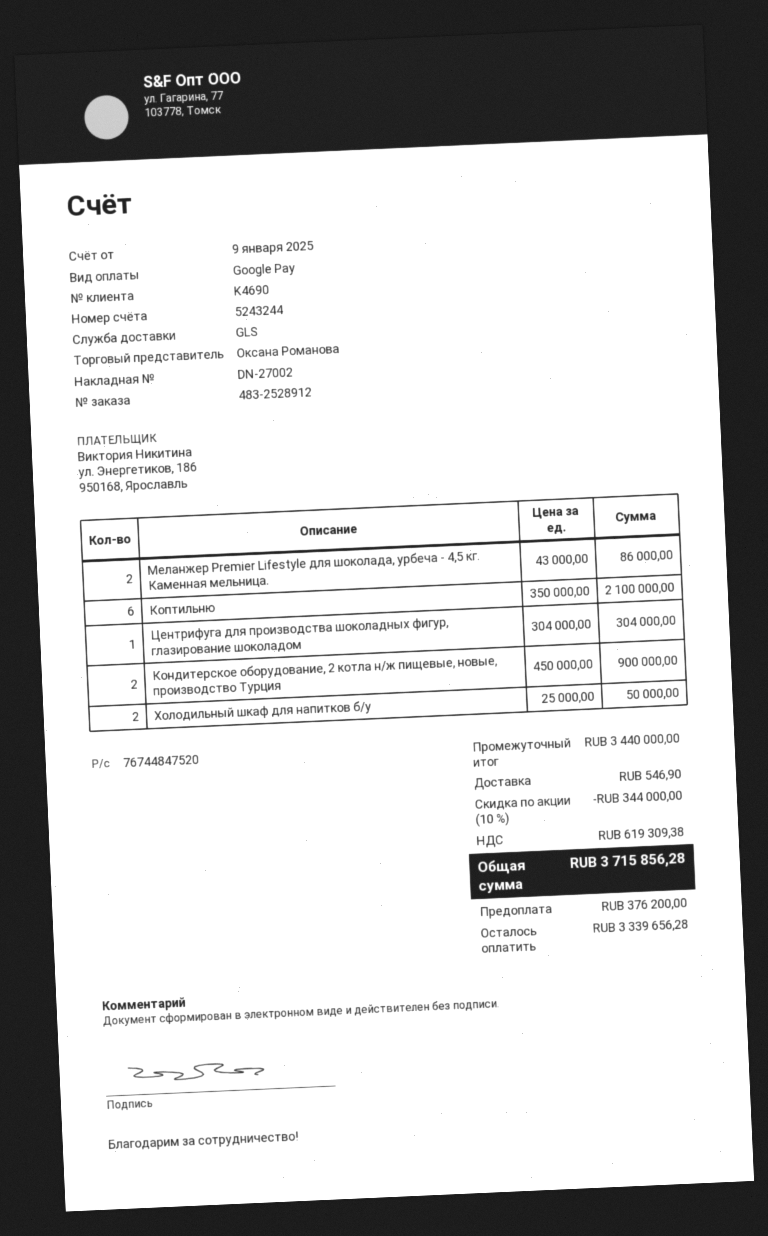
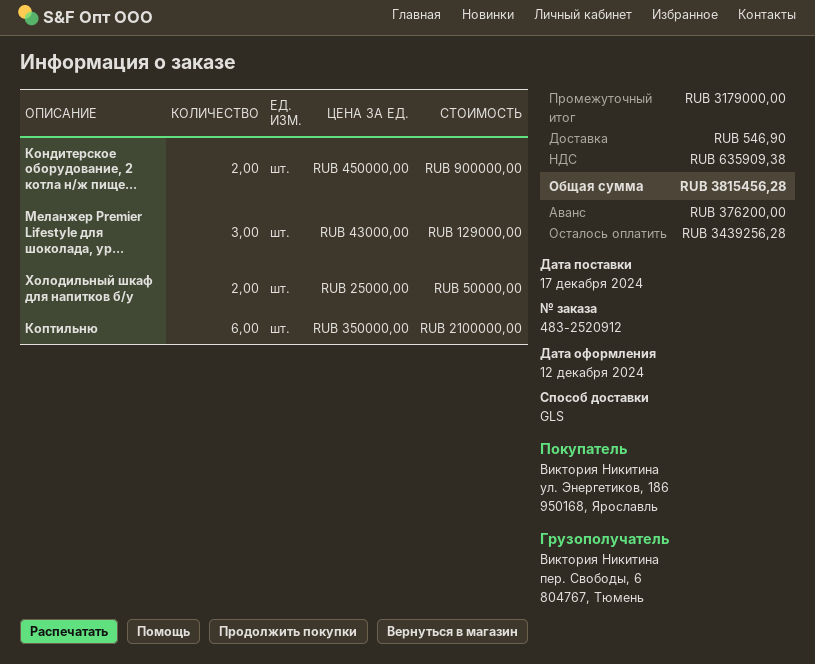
order number: 483-2528912 -> 483-2520912
Меланжер Premier Lifestyle для шоколада, урбеча - 4,5 кг. Каменная мельница.: 2 x 43000.00 = 86000.00 -> 3 x 43000.00 = 129000.00
Центрифуга для производства шоколадных фигур, глазирование шоколадом: 1 x 304000.00 = 304000.00 -> none
subtotal: 3440000.00 -> 3179000.00
discount: 10% = 344000.00 -> none
tax: 619309.38 -> 635909.38
total: 3715856.28 -> 3815456.28
balance: 3339656.28 -> 3439256.28

